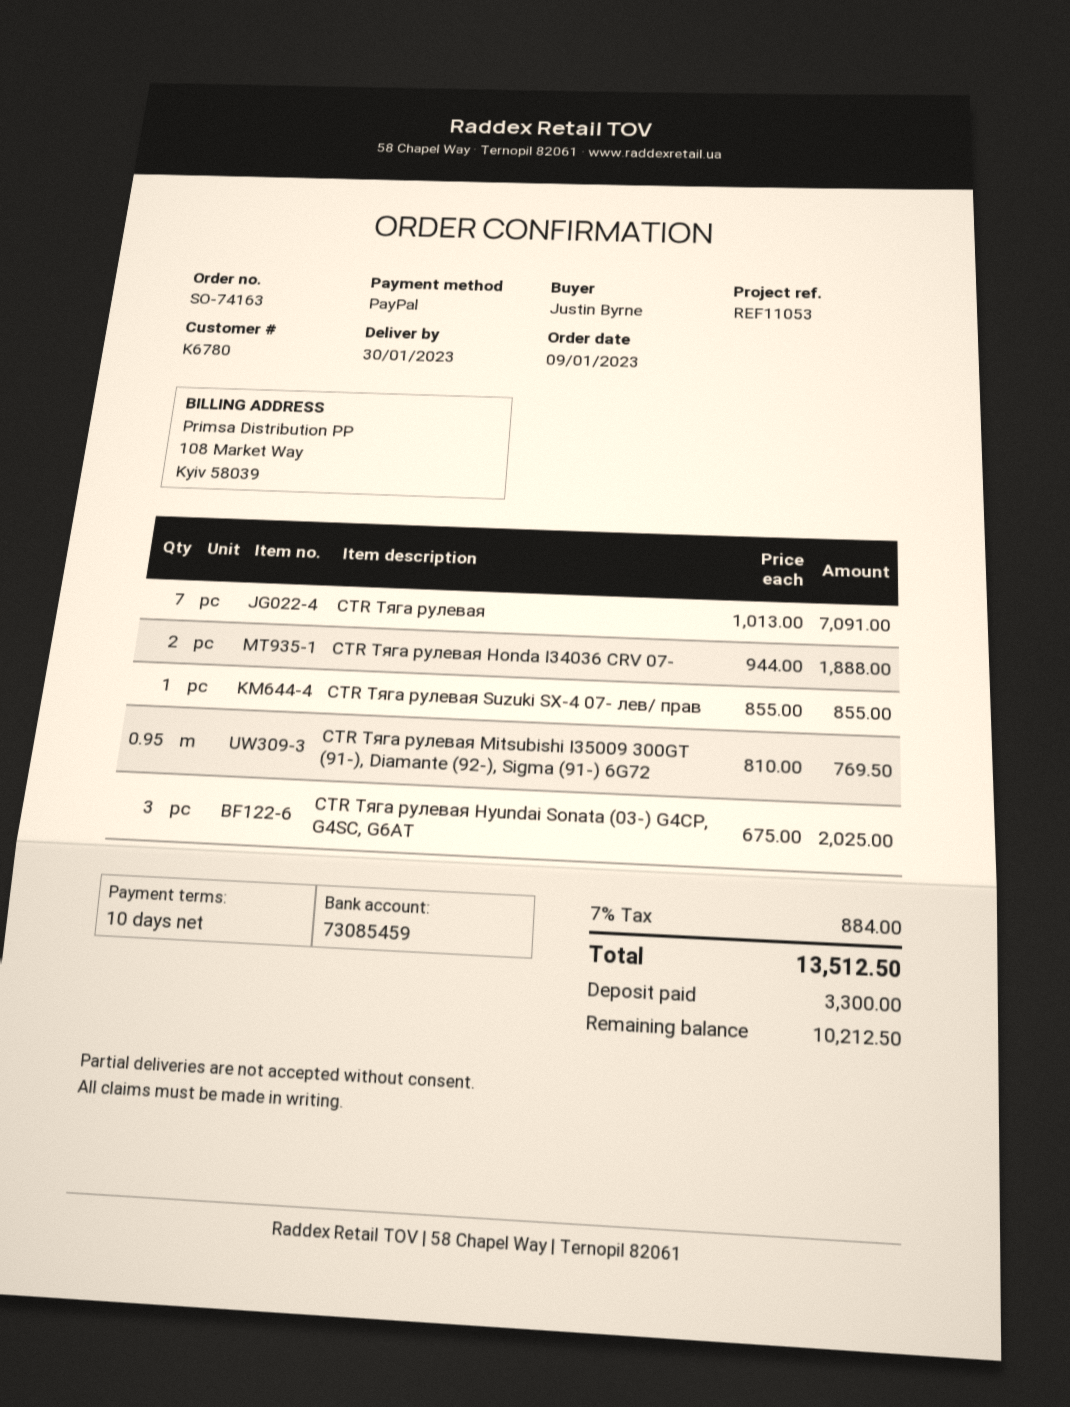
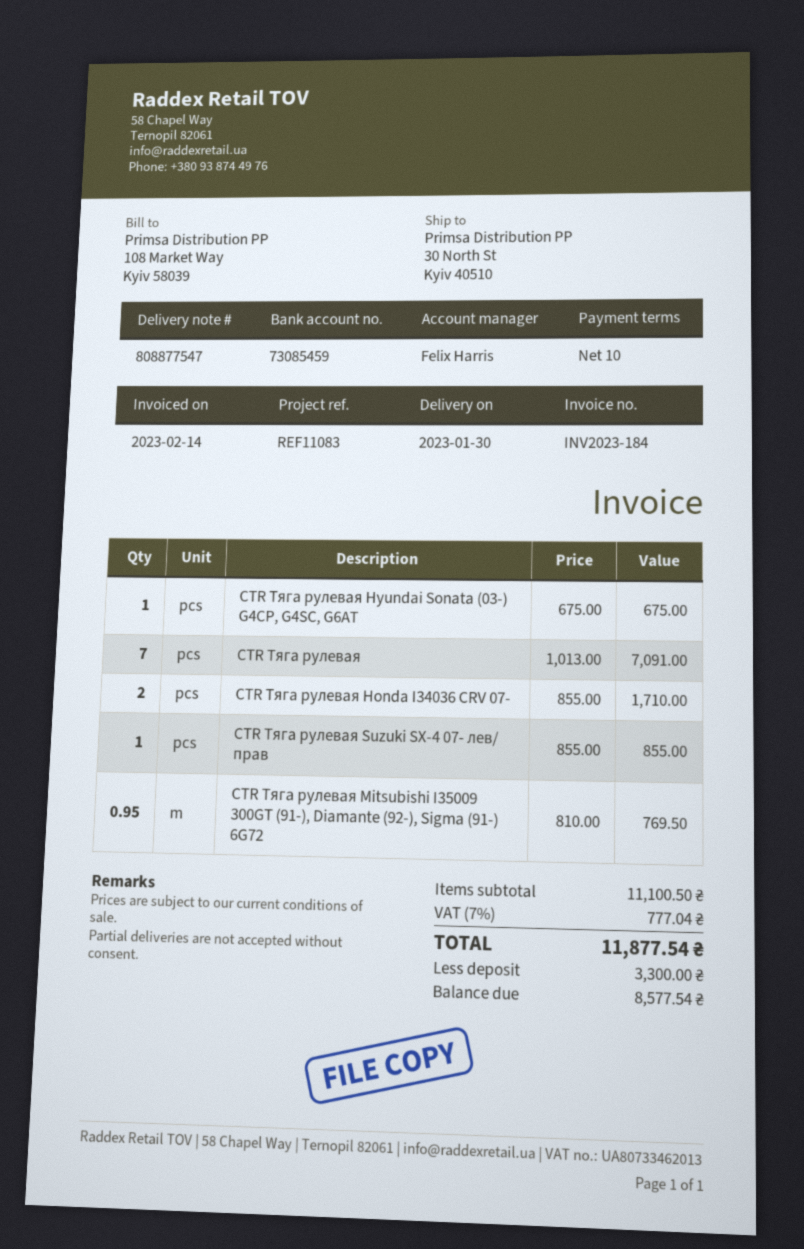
reference: REF11053 -> REF11083
CTR Тяга рулевая Honda I34036 CRV 07-: 2 x 944.00 = 1888.00 -> 2 x 855.00 = 1710.00
CTR Тяга рулевая Hyundai Sonata (03-) G4CP, G4SC, G6AT: 3 x 675.00 = 2025.00 -> 1 x 675.00 = 675.00
tax: 7% = 884.00 -> 7% = 777.04
total: 13512.50 -> 11877.54
balance: 10212.50 -> 8577.54

